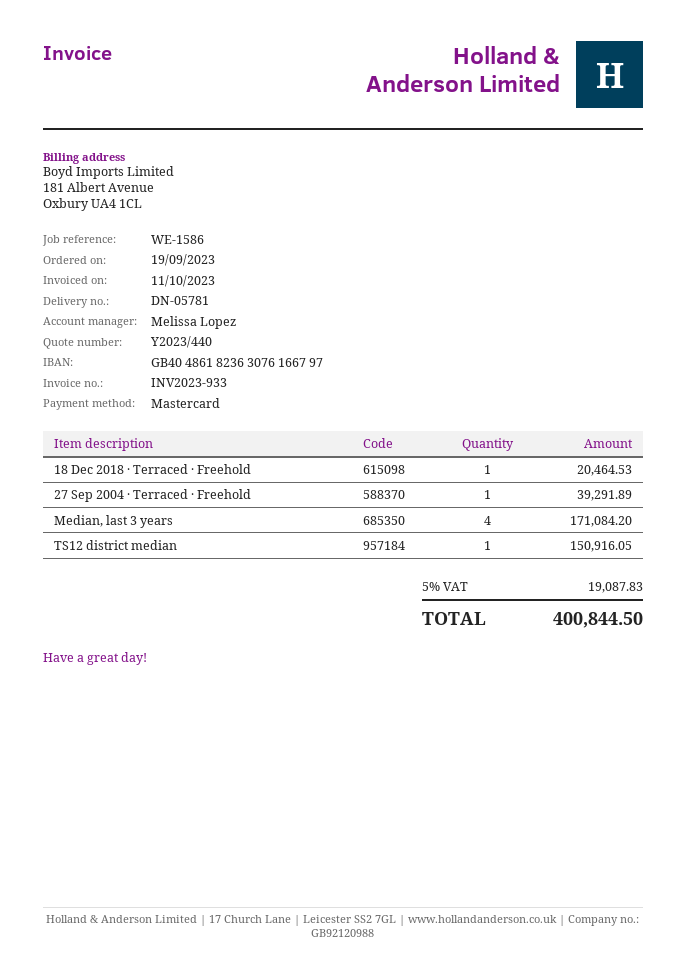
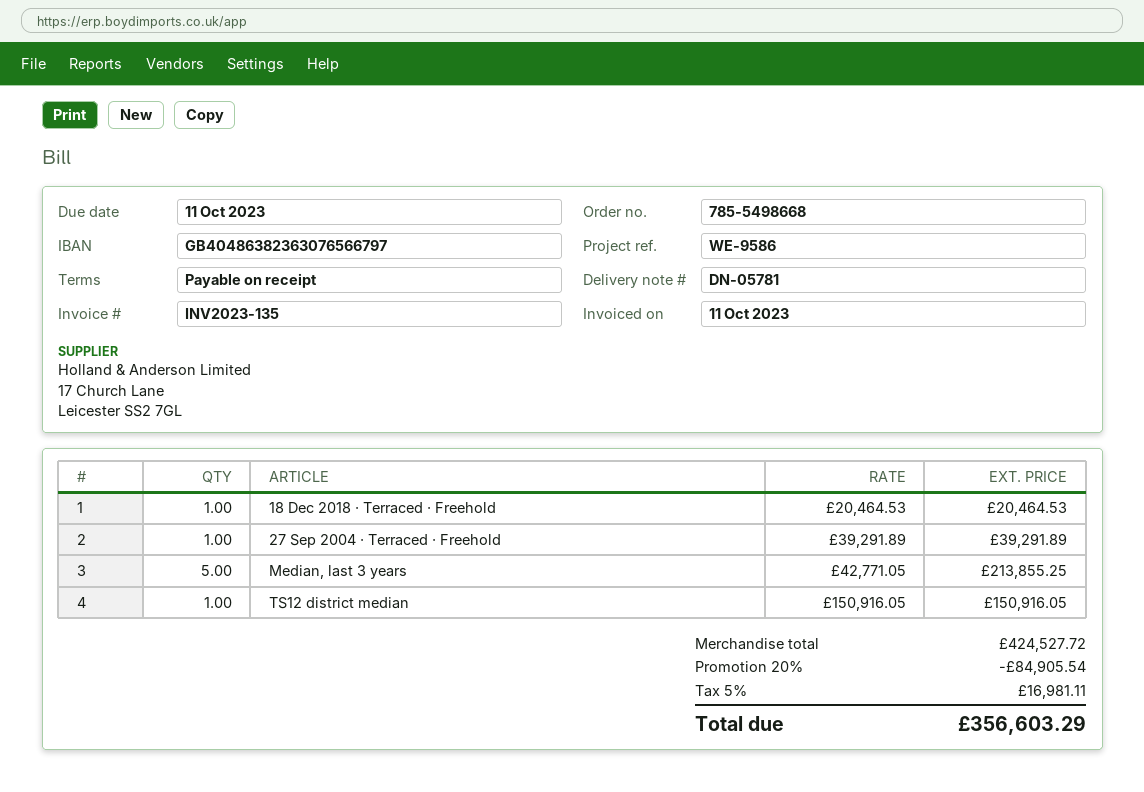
invoice number: INV2023-933 -> INV2023-135
reference: WE-1586 -> WE-9586
bank account: GB40486182363076166797 -> GB40486382363076566797
Median, last 3 years: 4 for 171084.20 -> 5 for 213855.25
discount: none -> 20% = 84905.54
tax: 5% = 19087.83 -> 5% = 16981.11
total: 400844.50 -> 356603.29

